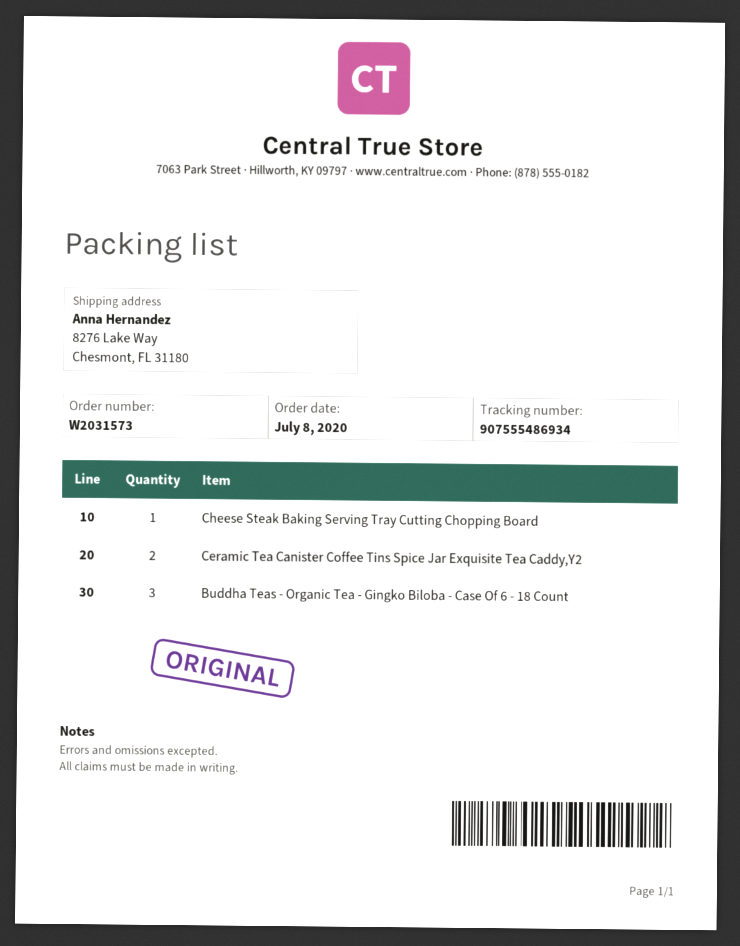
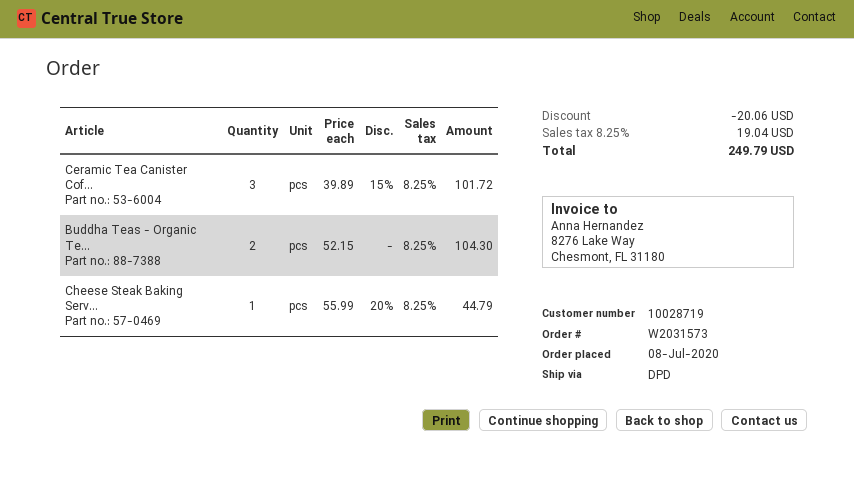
Ceramic Tea Canister Coffee Tins Spice Jar Exquisite Tea Caddy,Y2: 2 -> 3
Buddha Teas - Organic Tea - Gingko Biloba - Case Of 6 - 18 Count: 3 -> 2

